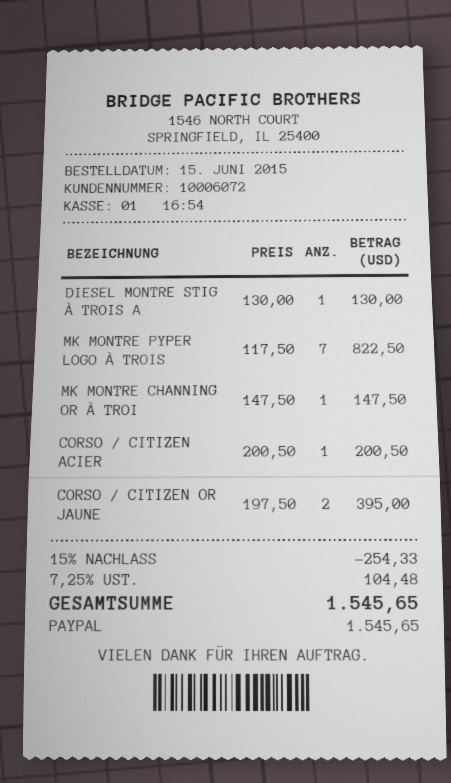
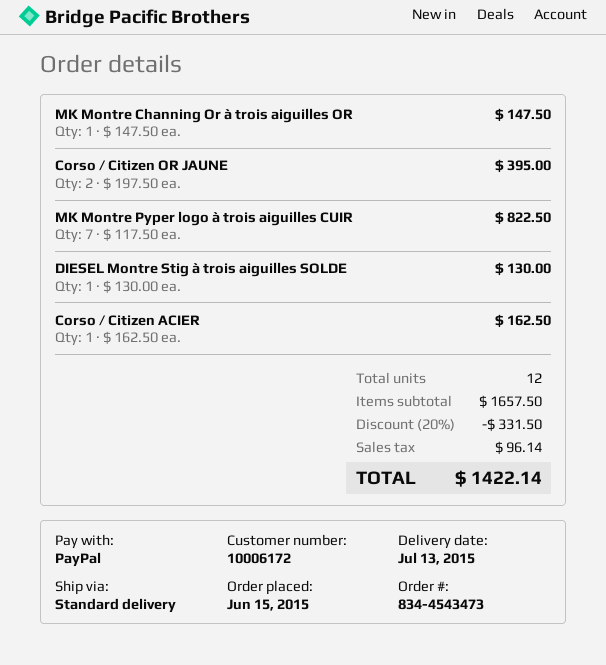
customer number: 10006072 -> 10006172
CORSO / CITIZEN ACIER: 1 x 200.50 = 200.50 -> 1 x 162.50 = 162.50
discount: 15% = 254.33 -> 20% = 331.50
tax: 104.48 -> 96.14
total: 1545.65 -> 1422.14

